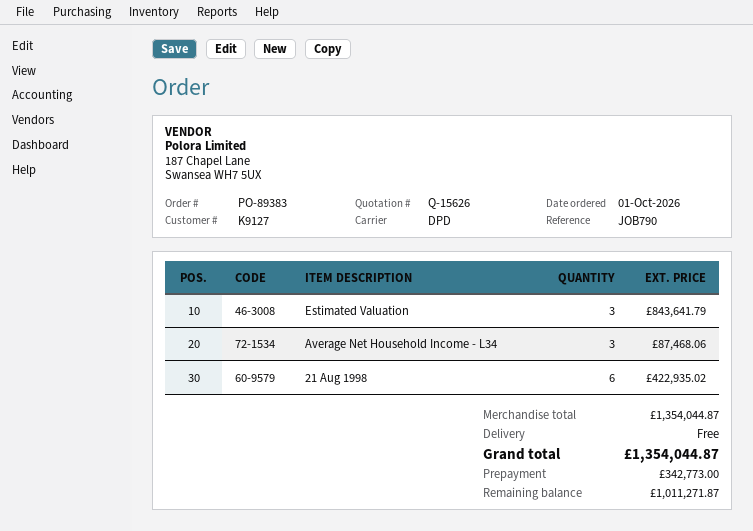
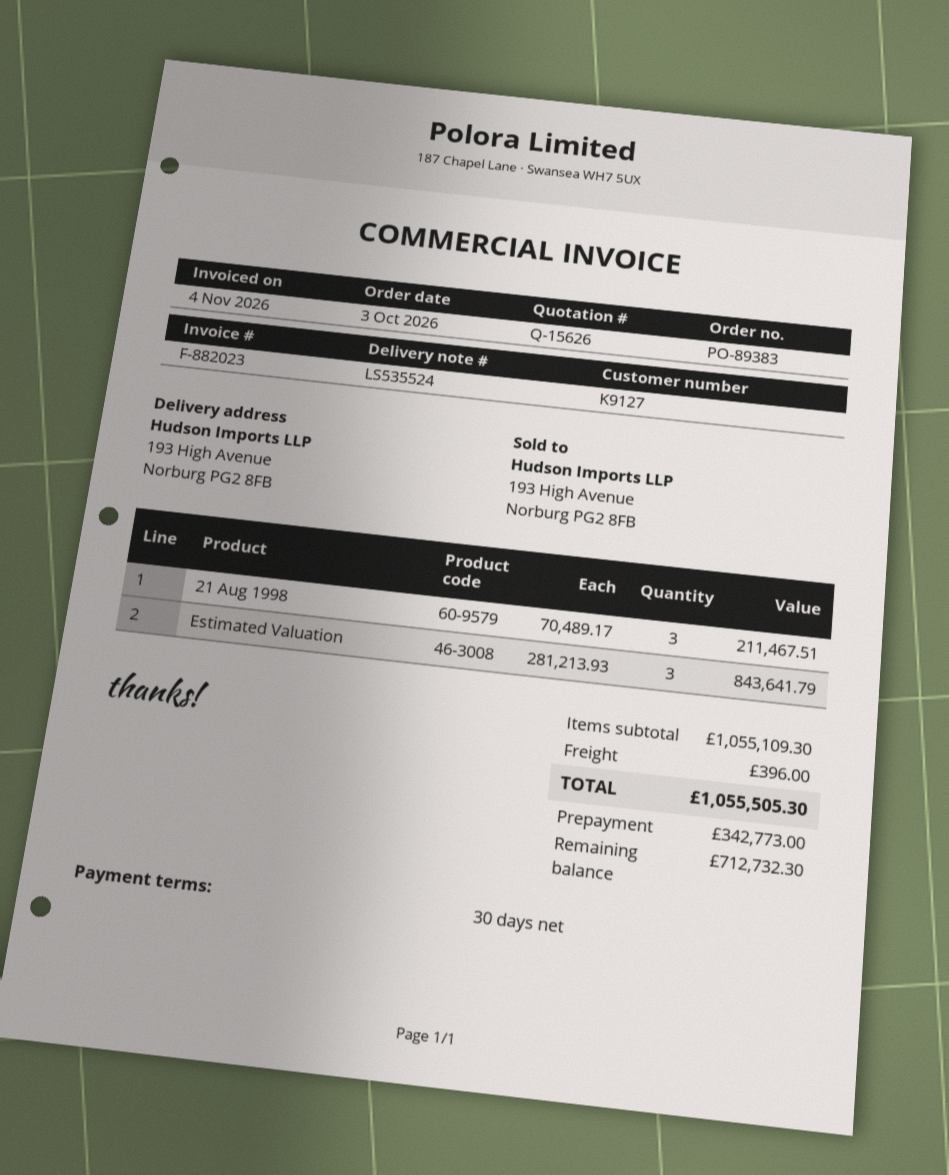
order date: 2026-10-01 -> 2026-10-03
Average Net Household Income - L34: 3 for 87468.06 -> none
21 Aug 1998: 6 for 422935.02 -> 3 for 211467.51
subtotal: 1354044.87 -> 1055109.30
shipping: 0.00 -> 396.00
total: 1354044.87 -> 1055505.30
balance: 1011271.87 -> 712732.30

